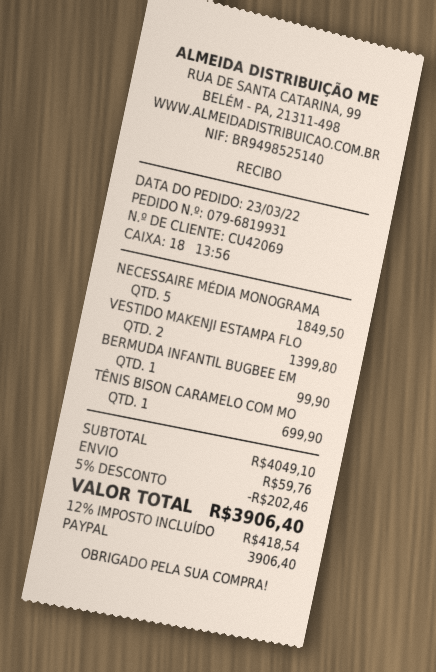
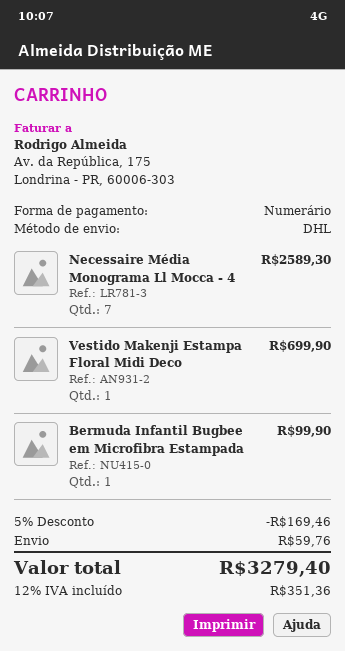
payment method: PayPal -> cash
NECESSAIRE MÉDIA MONOGRAMA: 5 for 1849.50 -> 7 for 2589.30
VESTIDO MAKENJI ESTAMPA FLO: 2 for 1399.80 -> 1 for 699.90
TÊNIS BISON CARAMELO COM MO: 1 for 699.90 -> none
discount: 5% = 202.46 -> 5% = 169.46
tax: 12% = 418.54 -> 12% = 351.36
total: 3906.40 -> 3279.40

